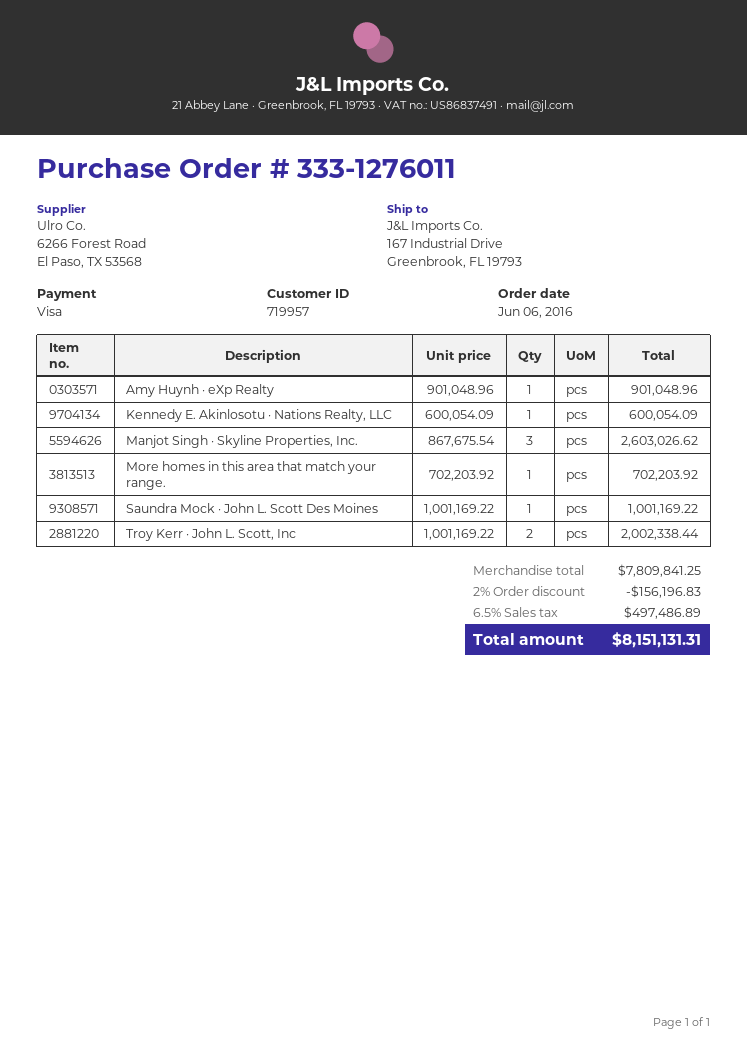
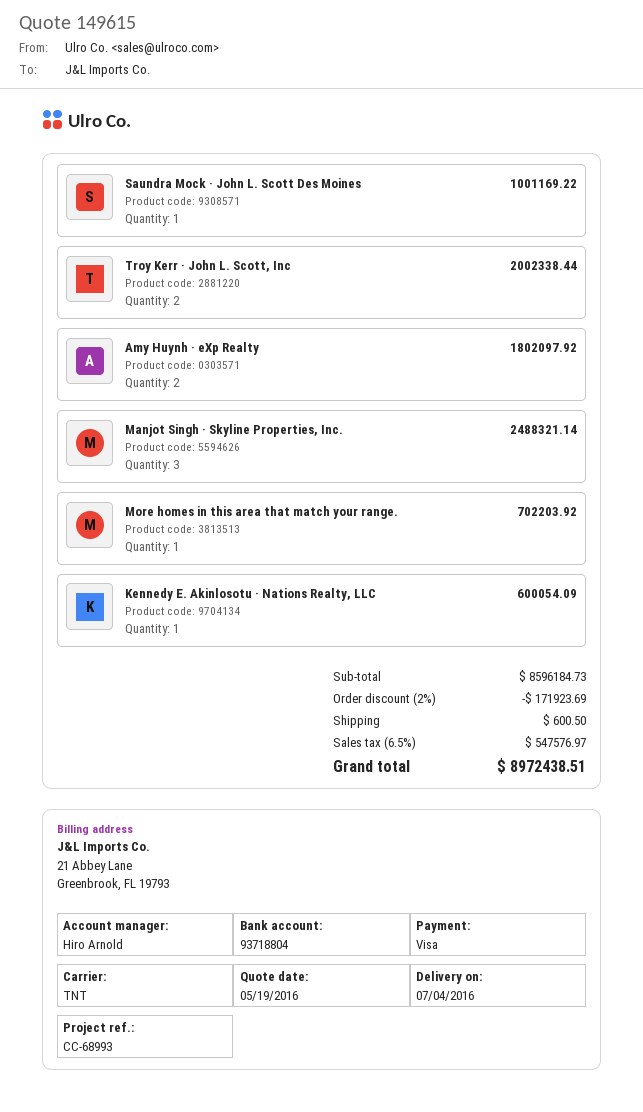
Amy Huynh · eXp Realty: 1 for 901048.96 -> 2 for 1802097.92
Manjot Singh · Skyline Properties, Inc.: 3 for 2603026.62 -> 3 for 2488321.14
subtotal: 7809841.25 -> 8596184.73
discount: 2% = 156196.83 -> 2% = 171923.69
shipping: none -> 600.50
tax: 6.5% = 497486.89 -> 6.5% = 547576.97
total: 8151131.31 -> 8972438.51

